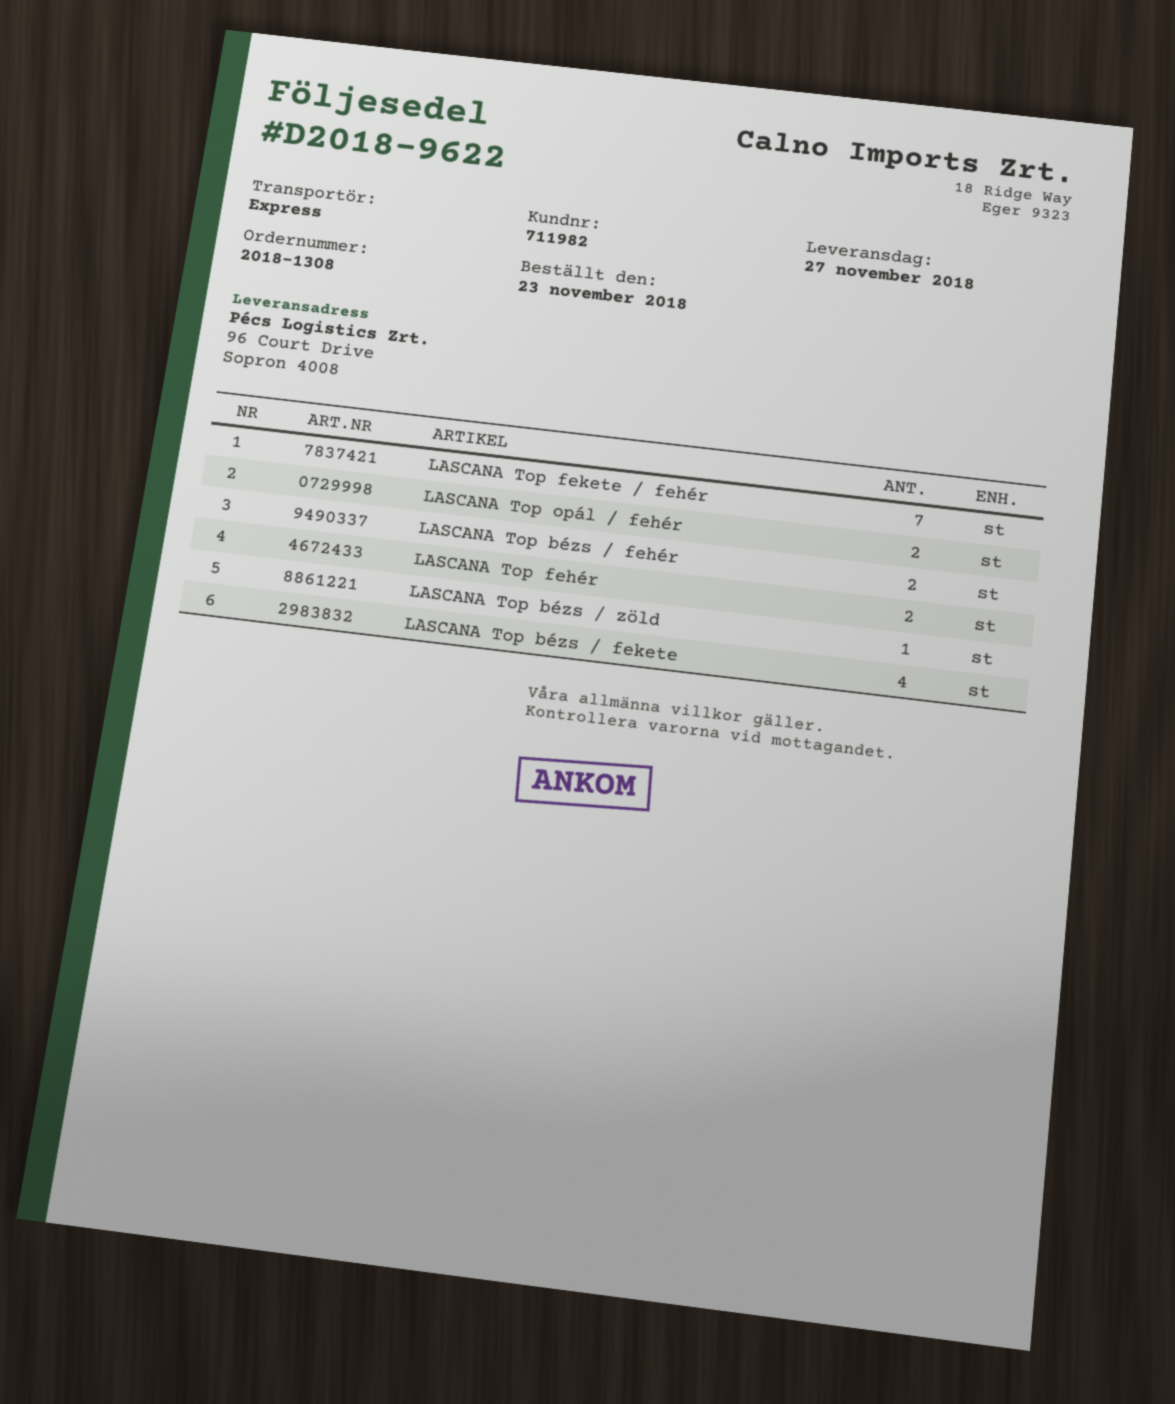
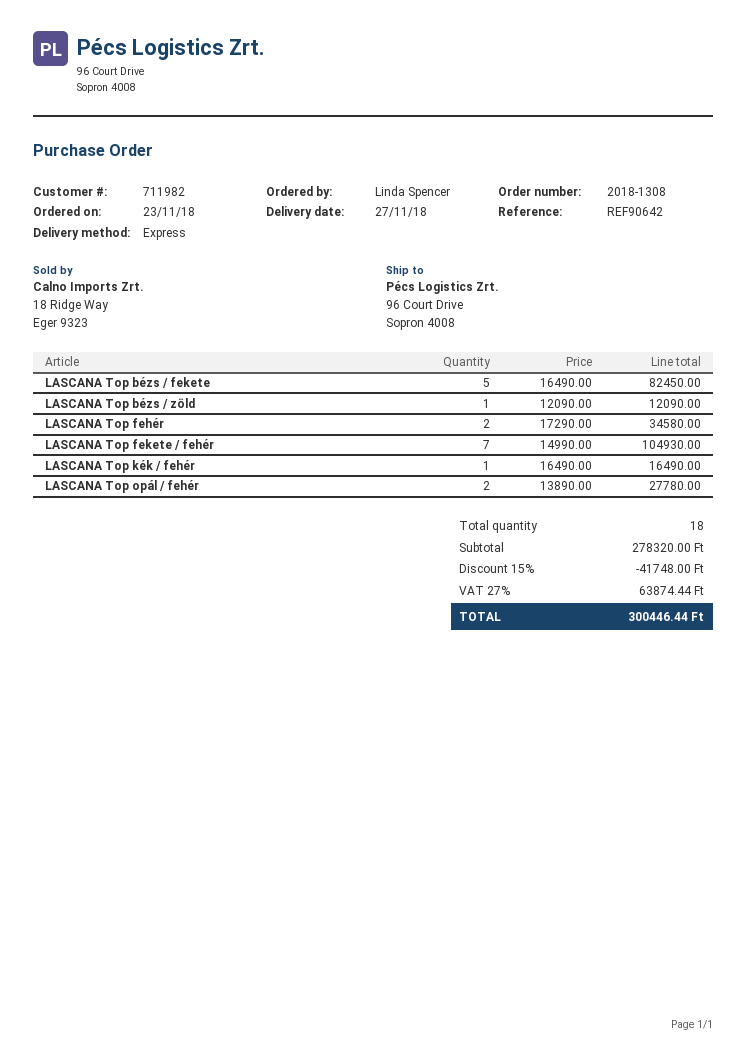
LASCANA Top bézs / fehér: 2 -> none
LASCANA Top bézs / fekete: 4 -> 5
LASCANA Top kék / fehér: none -> 1

